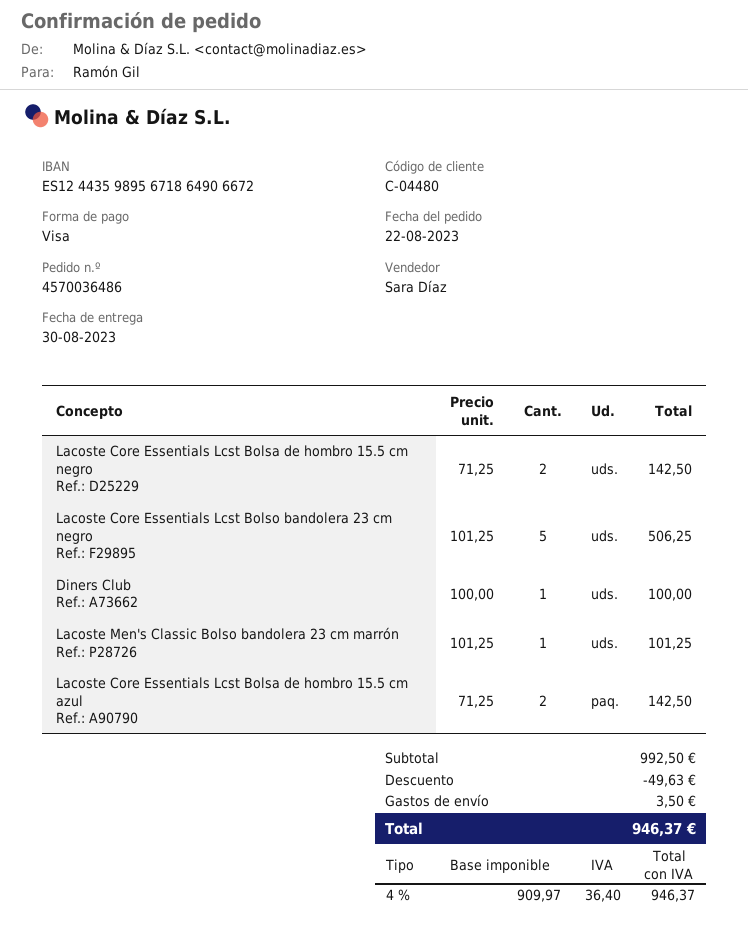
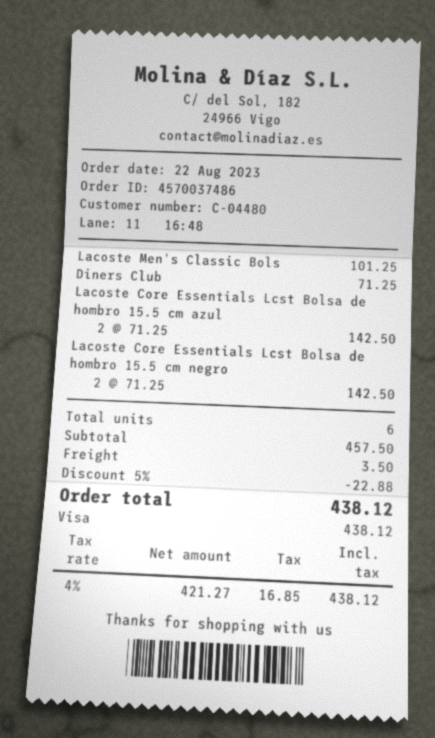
order number: 4570036486 -> 4570037486
Lacoste Core Essentials Lcst Bolso bandolera 23 cm negro: 5 x 101.25 = 506.25 -> none
Diners Club: 1 x 100.00 = 100.00 -> 1 x 71.25 = 71.25
subtotal: 992.50 -> 457.50
discount: 49.63 -> 22.88
net: 909.97 -> 421.27
tax: 4% = 36.40 -> 4% = 16.85
total: 946.37 -> 438.12

